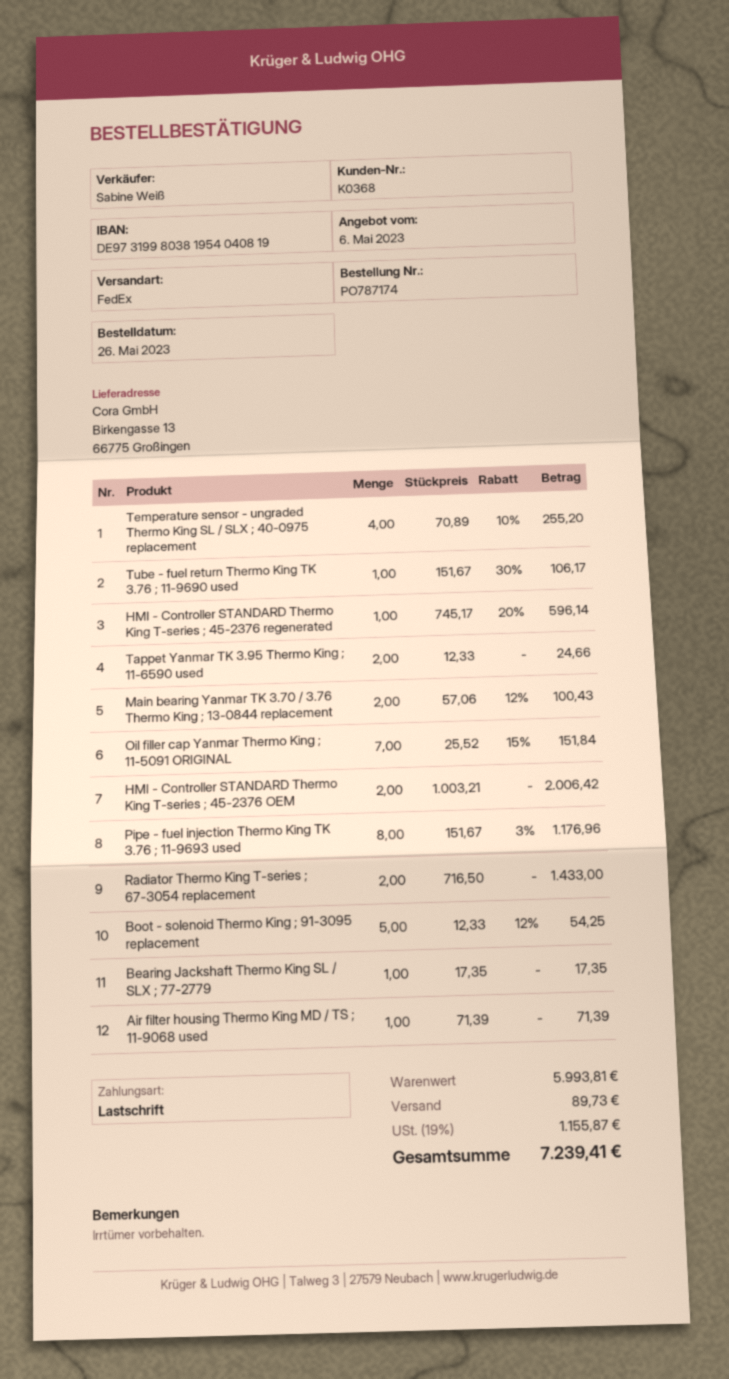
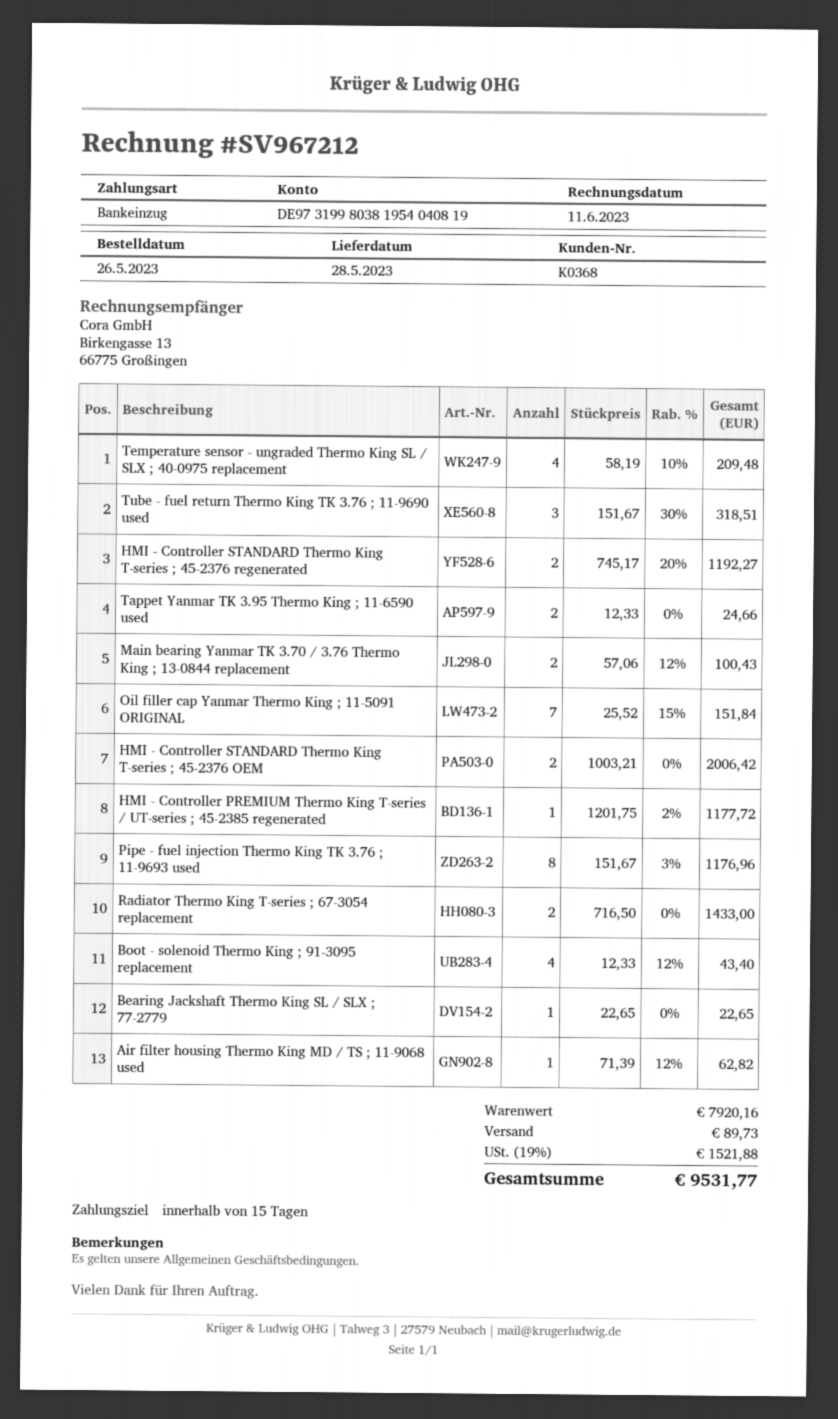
Temperature sensor - ungraded Thermo King SL / SLX ; 40-0975 replacement: 4 x 70.89 - 10% = 255.20 -> 4 x 58.19 - 10% = 209.48
Tube - fuel return Thermo King TK 3.76 ; 11-9690 used: 1 x 151.67 - 30% = 106.17 -> 3 x 151.67 - 30% = 318.51
HMI - Controller STANDARD Thermo King T-series ; 45-2376 regenerated: 1 x 745.17 - 20% = 596.14 -> 2 x 745.17 - 20% = 1192.27
Boot - solenoid Thermo King ; 91-3095 replacement: 5 x 12.33 - 12% = 54.25 -> 4 x 12.33 - 12% = 43.40
Bearing Jackshaft Thermo King SL / SLX ; 77-2779: 1 x 17.35 = 17.35 -> 1 x 22.65 = 22.65
Air filter housing Thermo King MD / TS ; 11-9068 used: 1 x 71.39 = 71.39 -> 1 x 71.39 - 12% = 62.82
HMI - Controller PREMIUM Thermo King T-series / UT-series ; 45-2385 regenerated: none -> 1 x 1201.75 - 2% = 1177.72
subtotal: 5993.81 -> 7920.16
tax: 19% = 1155.87 -> 19% = 1521.88
total: 7239.41 -> 9531.77

